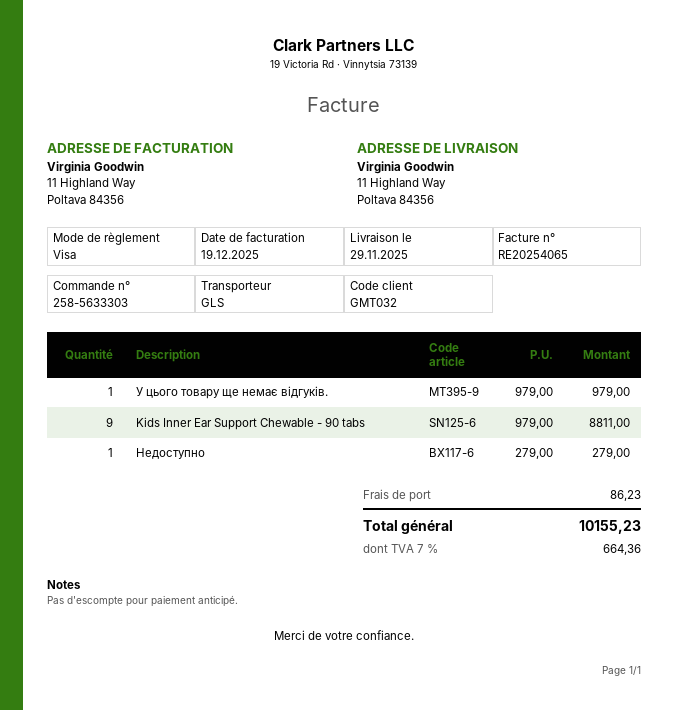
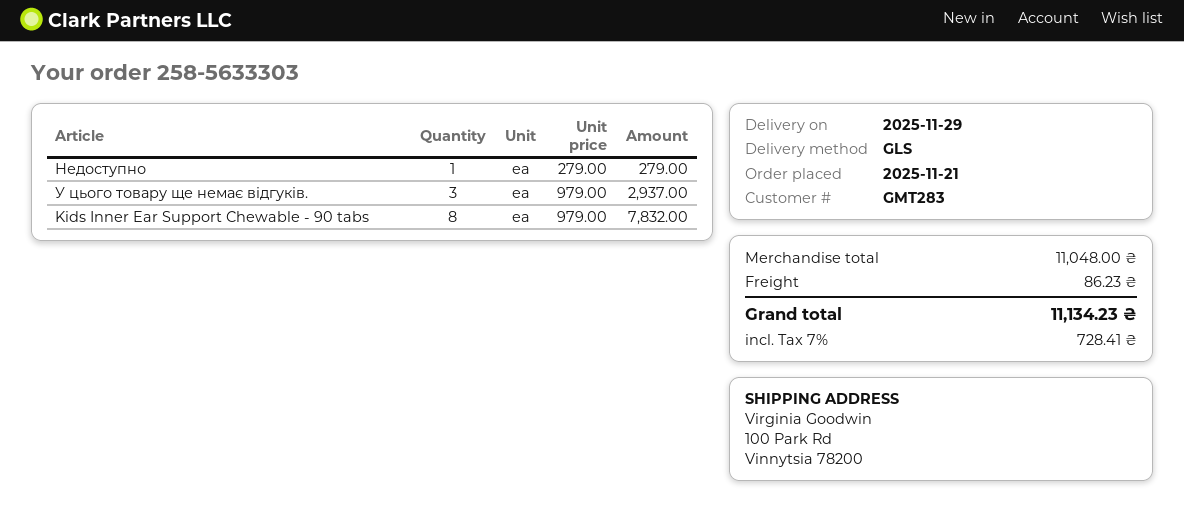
customer number: GMT032 -> GMT283
ship to: 11 Highland Way, Poltava 84356 -> 100 Park Rd, Vinnytsia 78200
У цього товару ще немає відгуків.: 1 x 979.00 = 979.00 -> 3 x 979.00 = 2937.00
Kids Inner Ear Support Chewable - 90 tabs: 9 x 979.00 = 8811.00 -> 8 x 979.00 = 7832.00
tax: 7% = 664.36 -> 7% = 728.41
total: 10155.23 -> 11134.23

